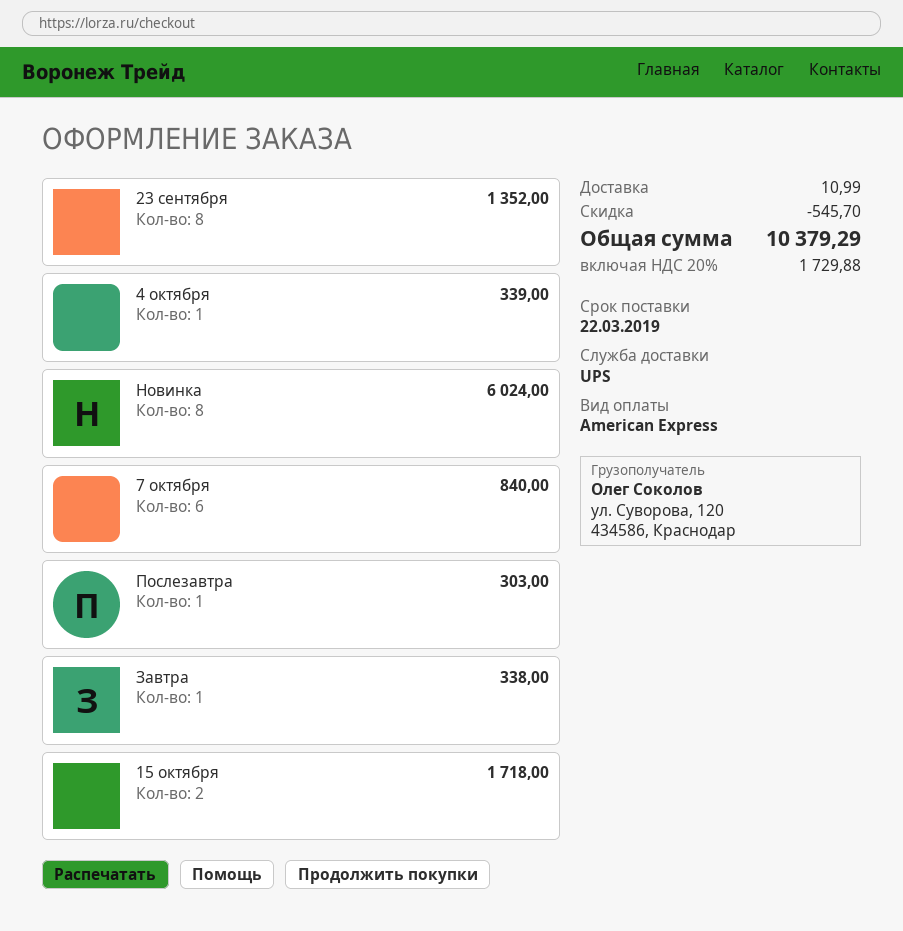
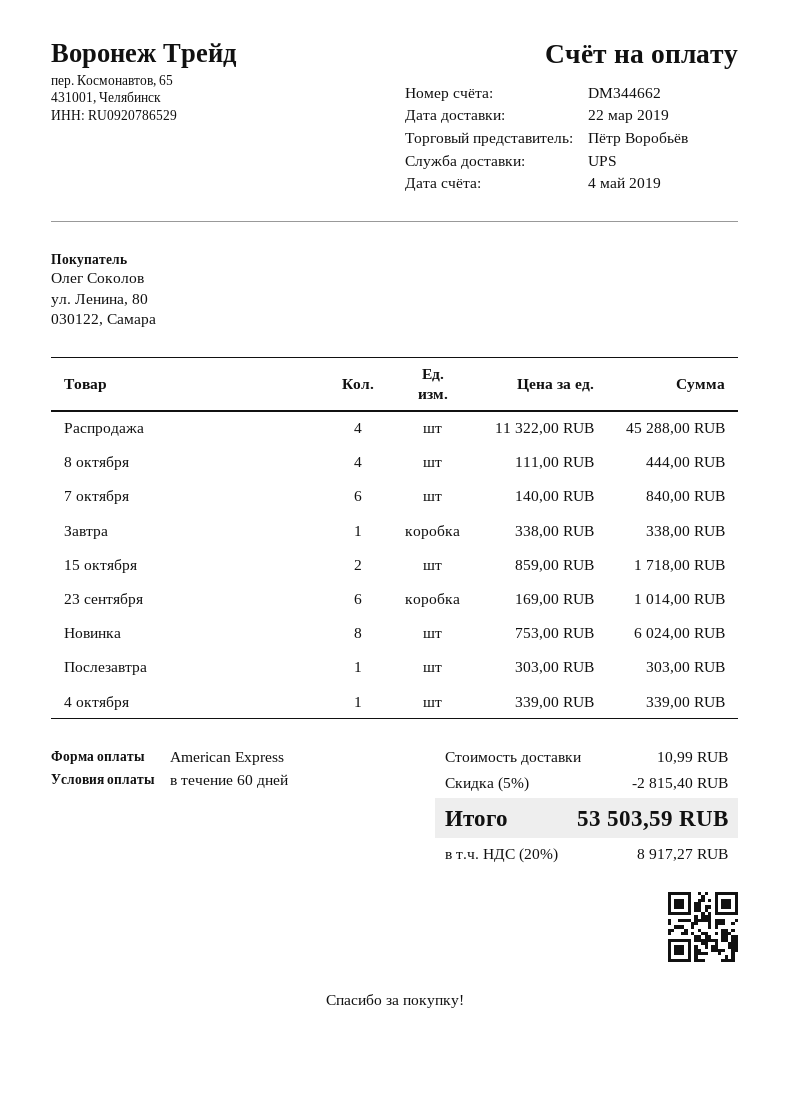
23 сентября: 8 for 1352.00 -> 6 for 1014.00
Распродажа: none -> 4 for 45288.00
8 октября: none -> 4 for 444.00
discount: 545.70 -> 2815.40
tax: 20% = 1729.88 -> 20% = 8917.27
total: 10379.29 -> 53503.59

